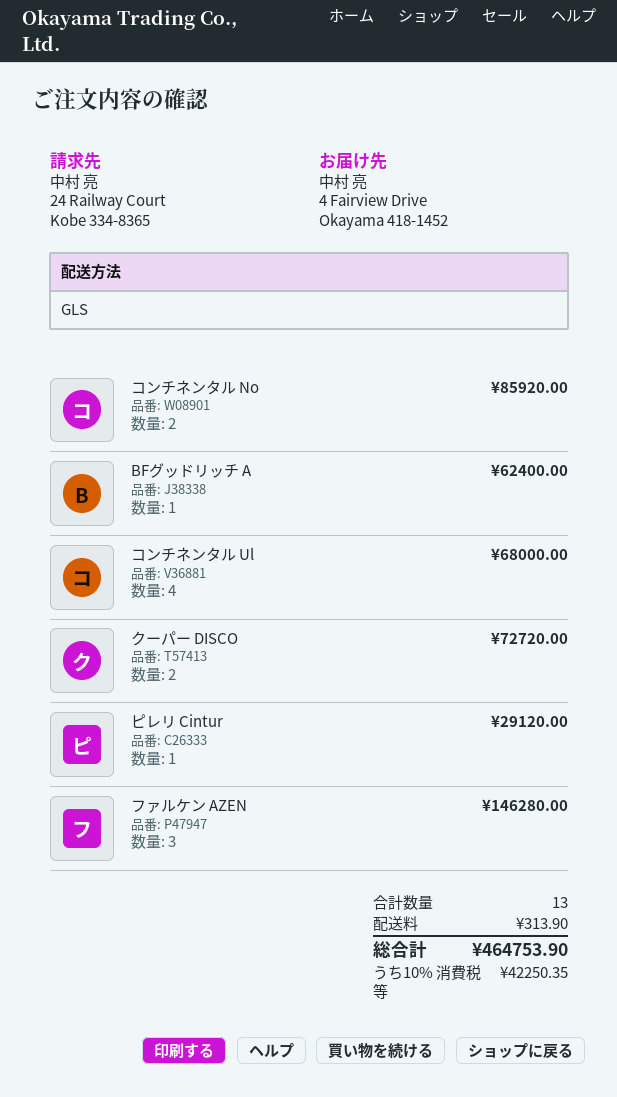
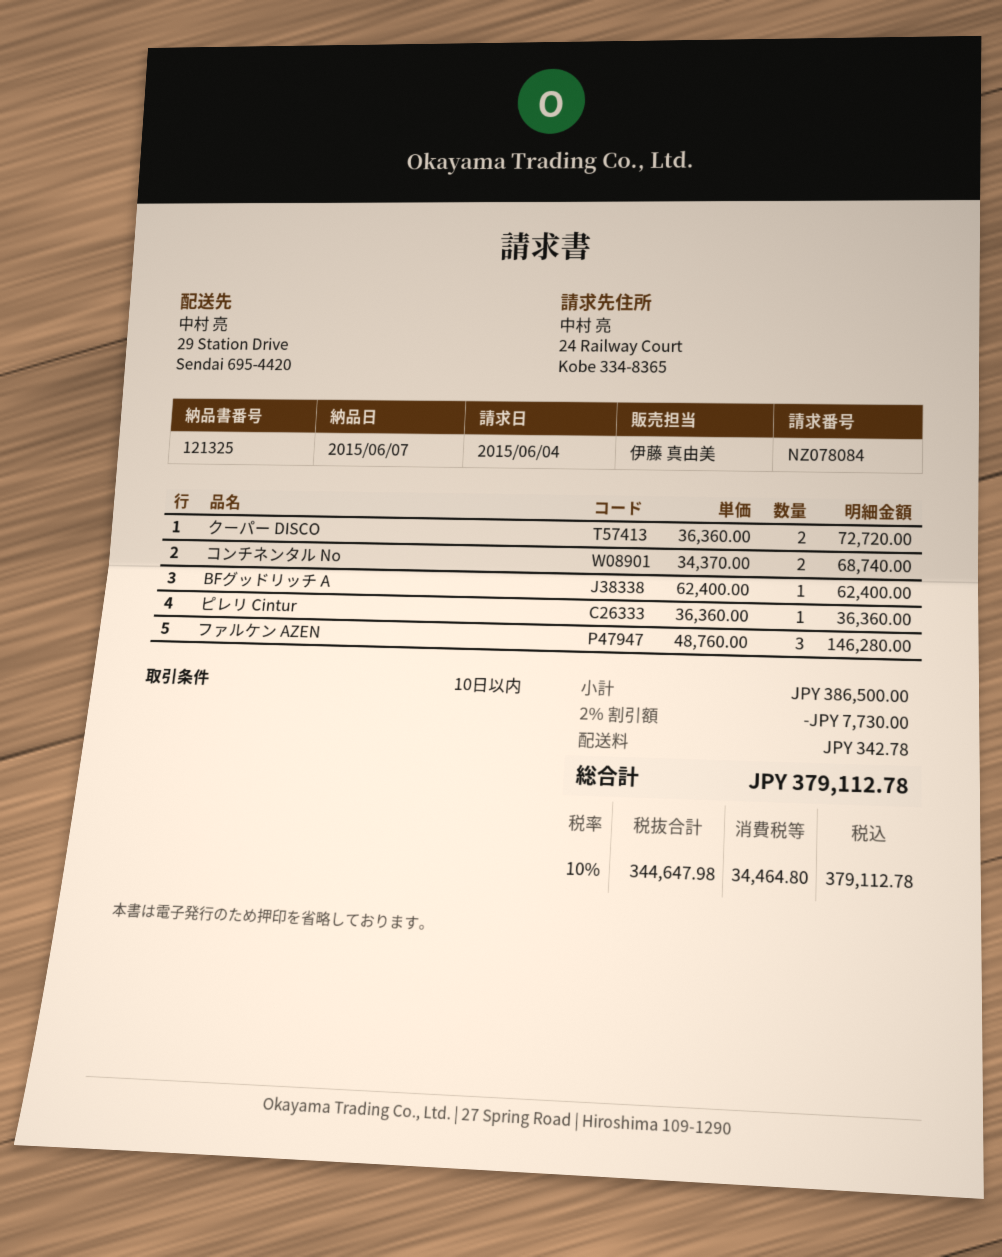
ship to: 4 Fairview Drive, Okayama 418-1452 -> 29 Station Drive, Sendai 695-4420
コンチネンタル No: 2 for 85920.00 -> 2 for 68740.00
コンチネンタル Ul: 4 for 68000.00 -> none
ピレリ Cintur: 1 for 29120.00 -> 1 for 36360.00
discount: none -> 2% = 7730.00
shipping: 313.90 -> 342.78
tax: 10% = 42250.35 -> 10% = 34464.80
total: 464753.90 -> 379112.78

